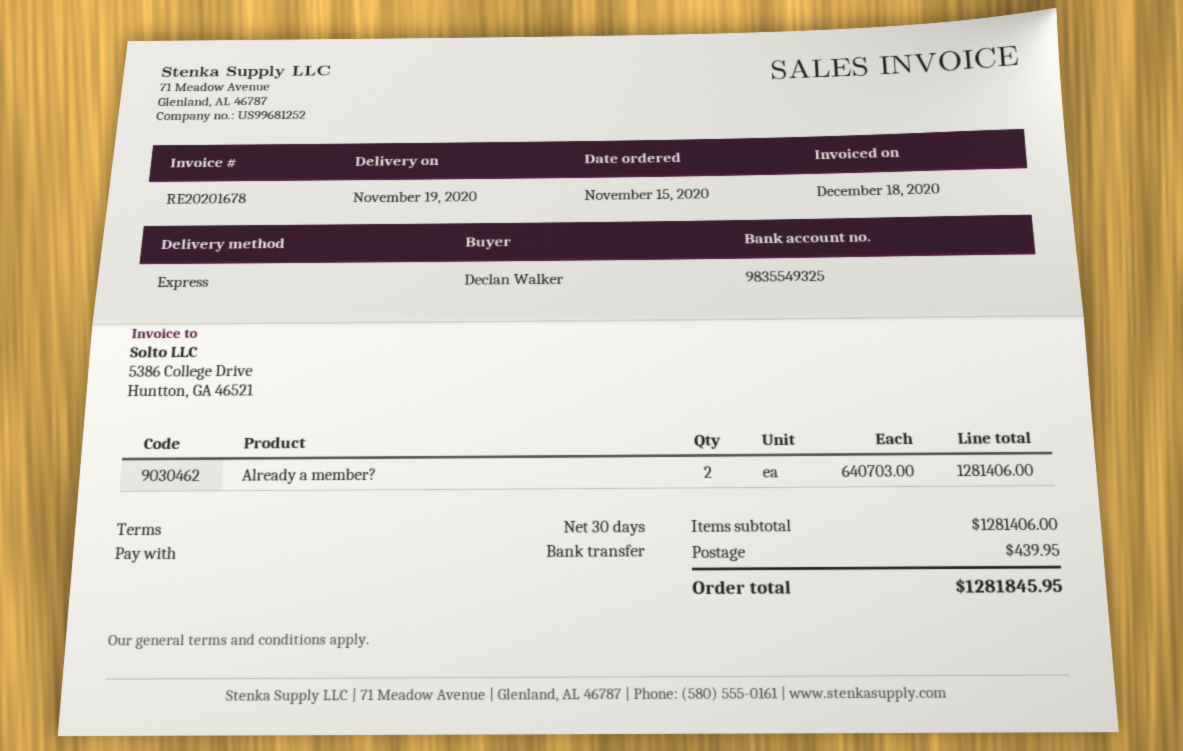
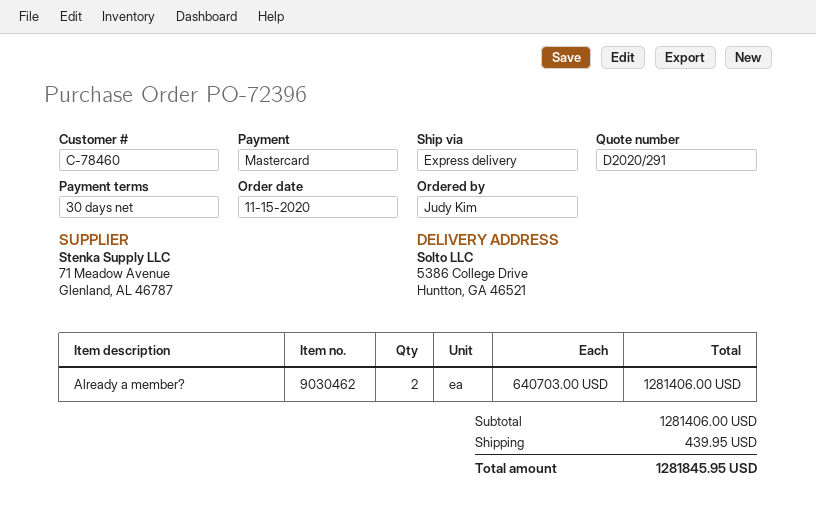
ordered by: Declan Walker -> Judy Kim
payment method: bank transfer -> Mastercard

